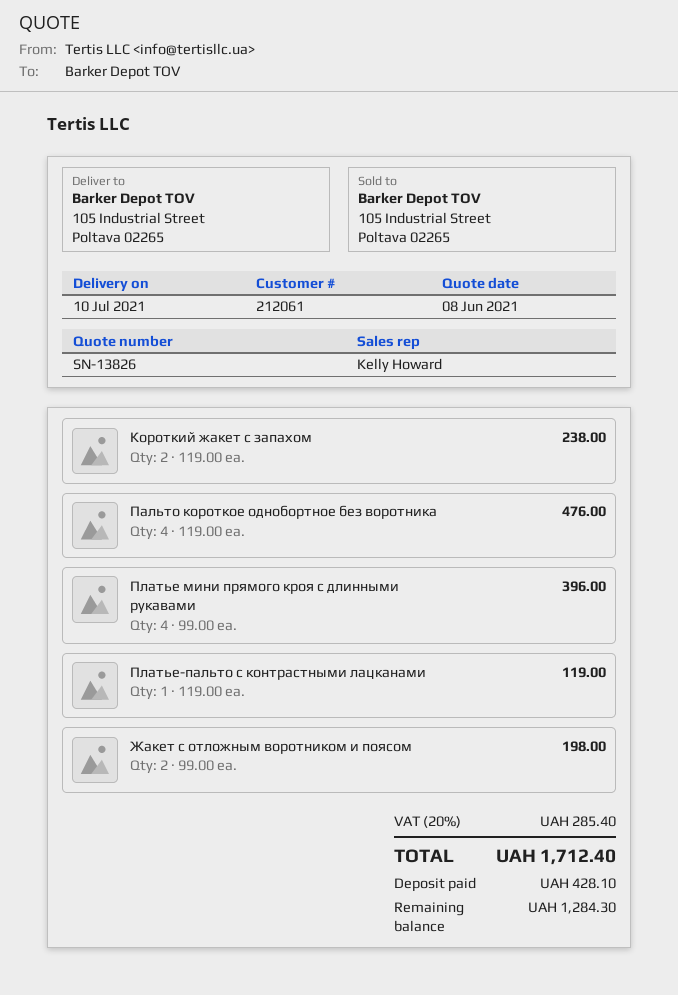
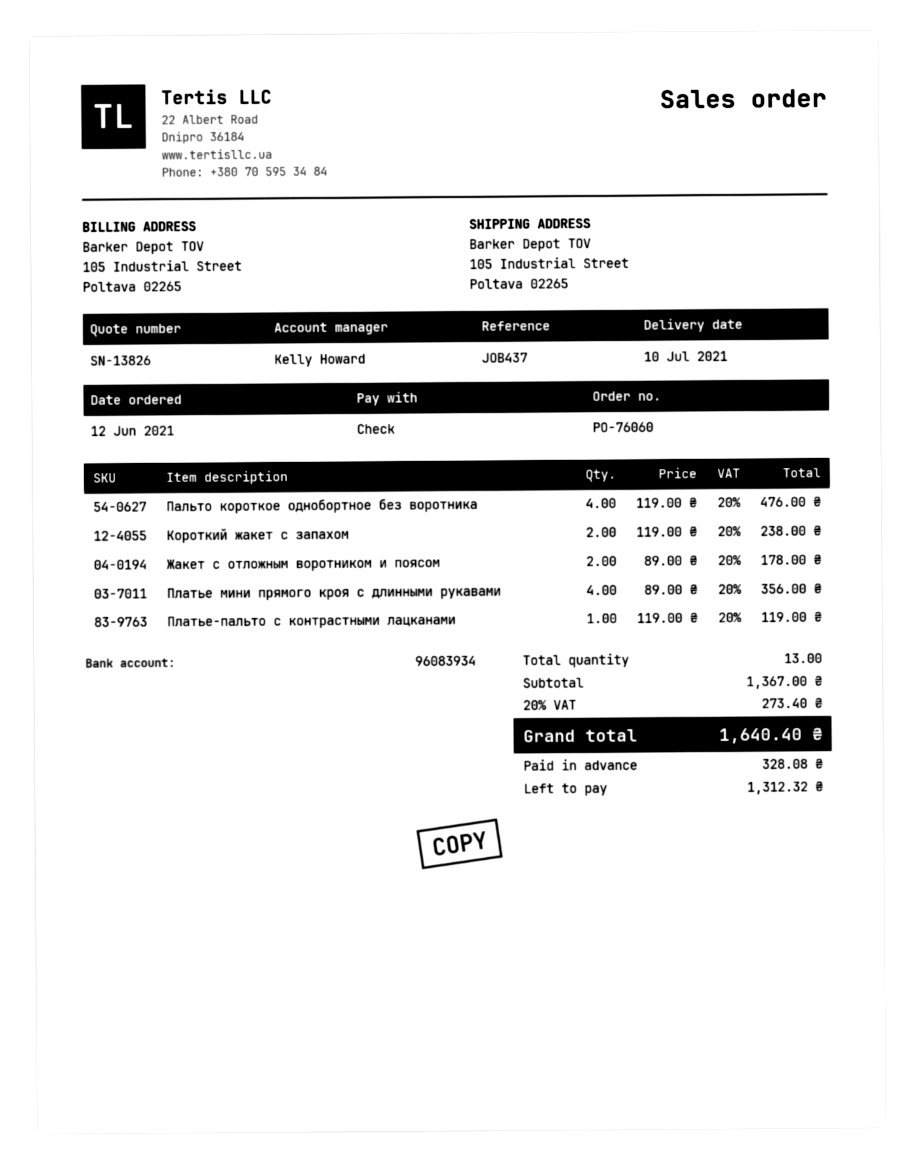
Платье мини прямого кроя с длинными рукавами: 4 x 99.00 = 396.00 -> 4 x 89.00 = 356.00
Жакет с отложным воротником и поясом: 2 x 99.00 = 198.00 -> 2 x 89.00 = 178.00
tax: 20% = 285.40 -> 20% = 273.40
total: 1712.40 -> 1640.40
deposit: 428.10 -> 328.08
balance: 1284.30 -> 1312.32

